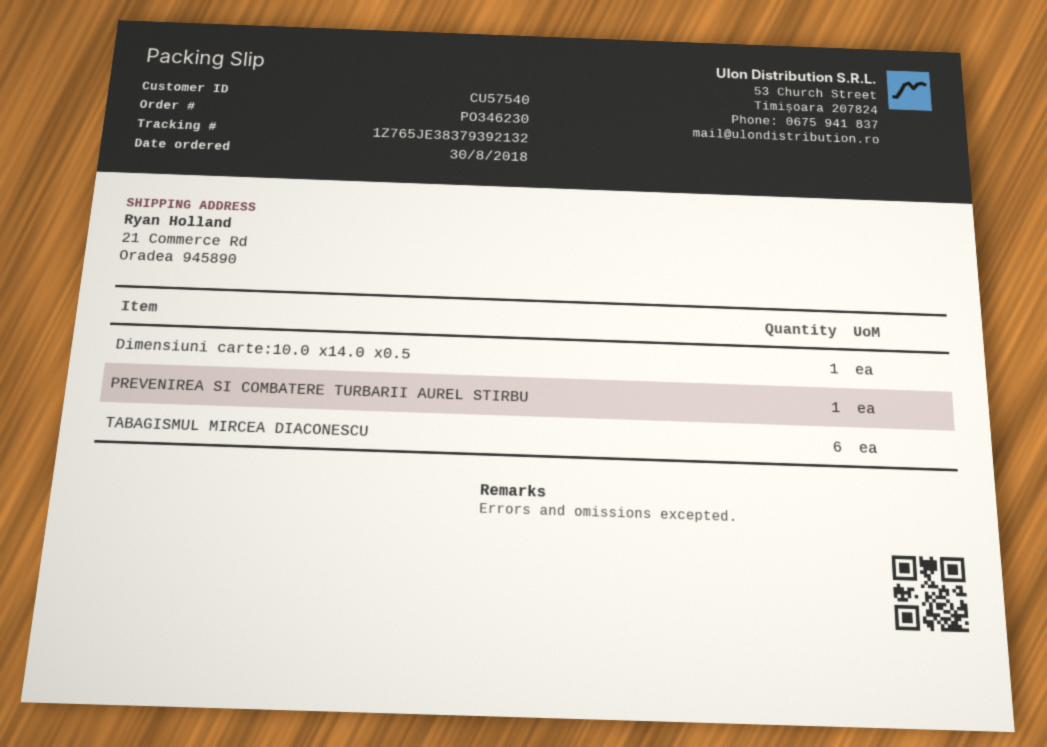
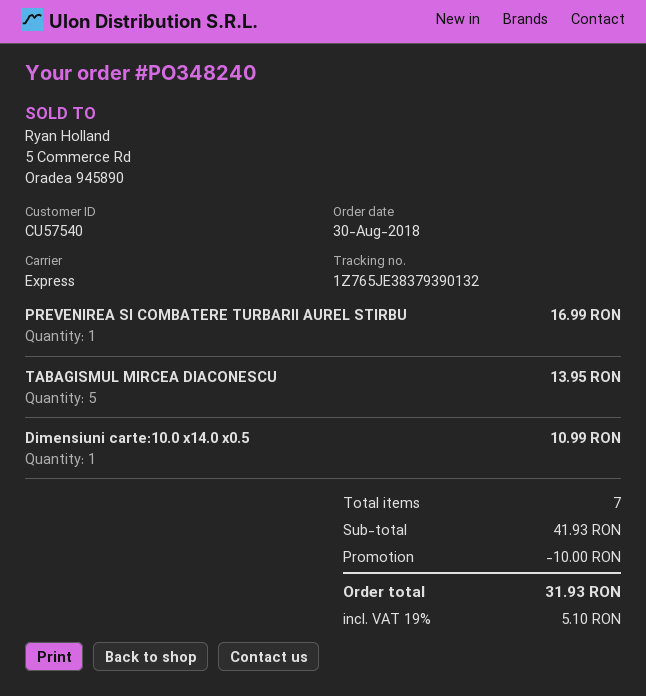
order number: PO346230 -> PO348240
tracking number: 1Z765JE38379392132 -> 1Z765JE38379390132
TABAGISMUL MIRCEA DIACONESCU: 6 -> 5

